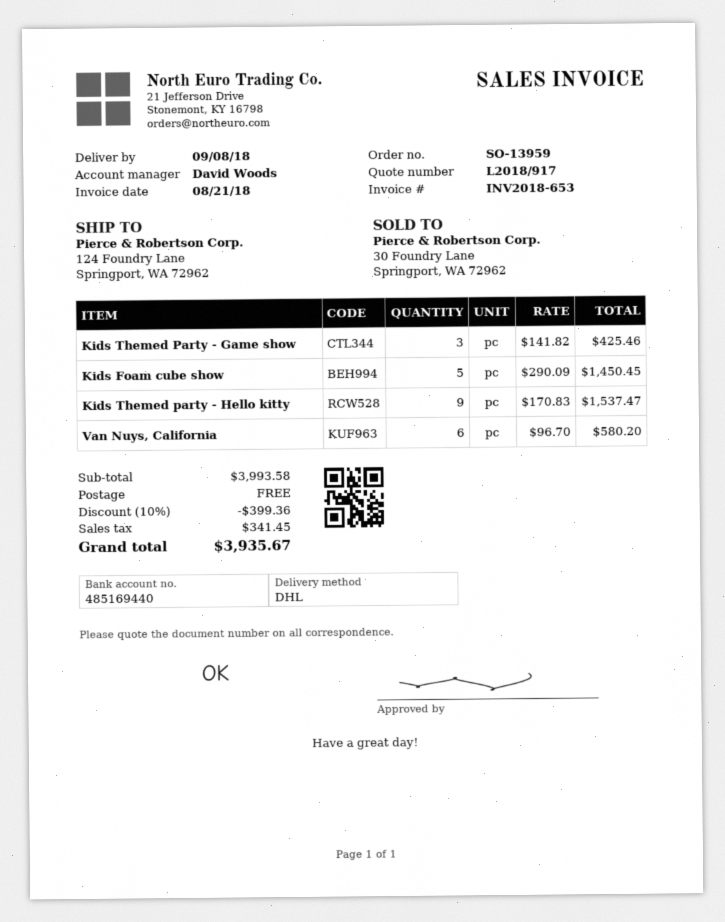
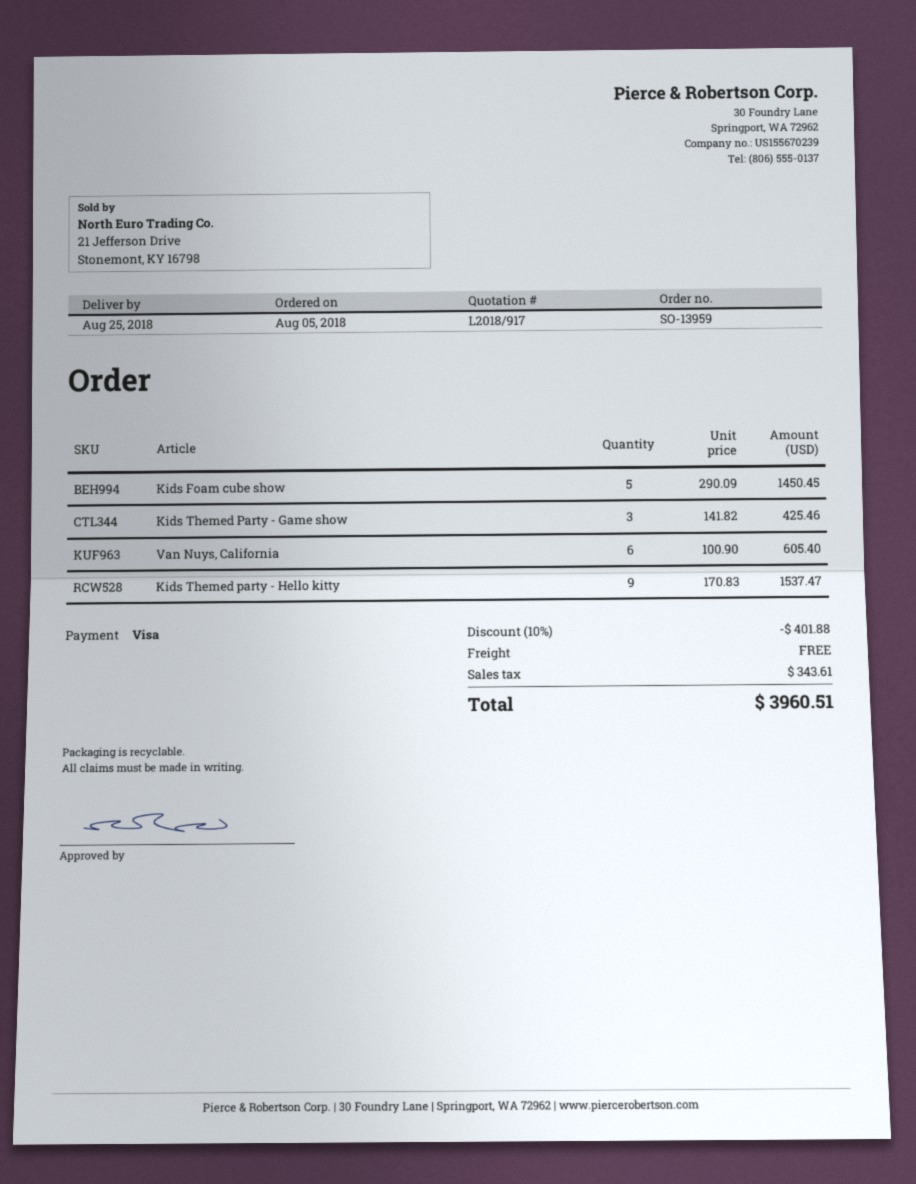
delivery date: 2018-09-08 -> 2018-08-25
Van Nuys, California: 6 x 96.70 = 580.20 -> 6 x 100.90 = 605.40
discount: 10% = 399.36 -> 10% = 401.88
tax: 341.45 -> 343.61
total: 3935.67 -> 3960.51

